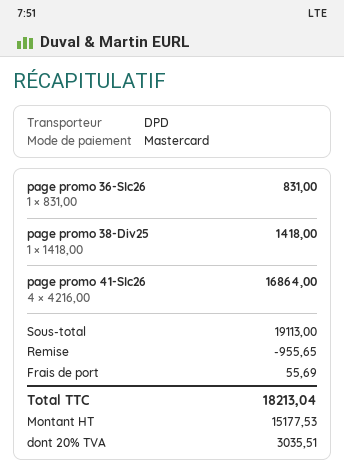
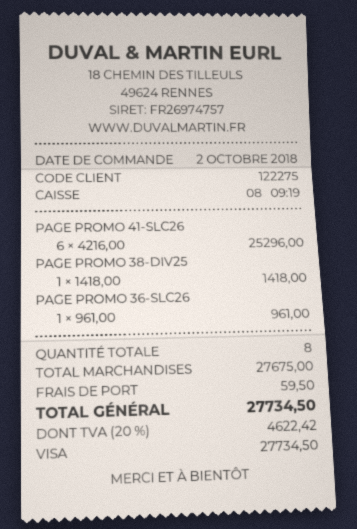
payment method: Mastercard -> Visa
page promo 36-Slc26: 1 x 831.00 = 831.00 -> 1 x 961.00 = 961.00
page promo 41-Slc26: 4 x 4216.00 = 16864.00 -> 6 x 4216.00 = 25296.00
subtotal: 19113.00 -> 27675.00
discount: 955.65 -> none
shipping: 55.69 -> 59.50
tax: 20% = 3035.51 -> 20% = 4622.42
total: 18213.04 -> 27734.50

